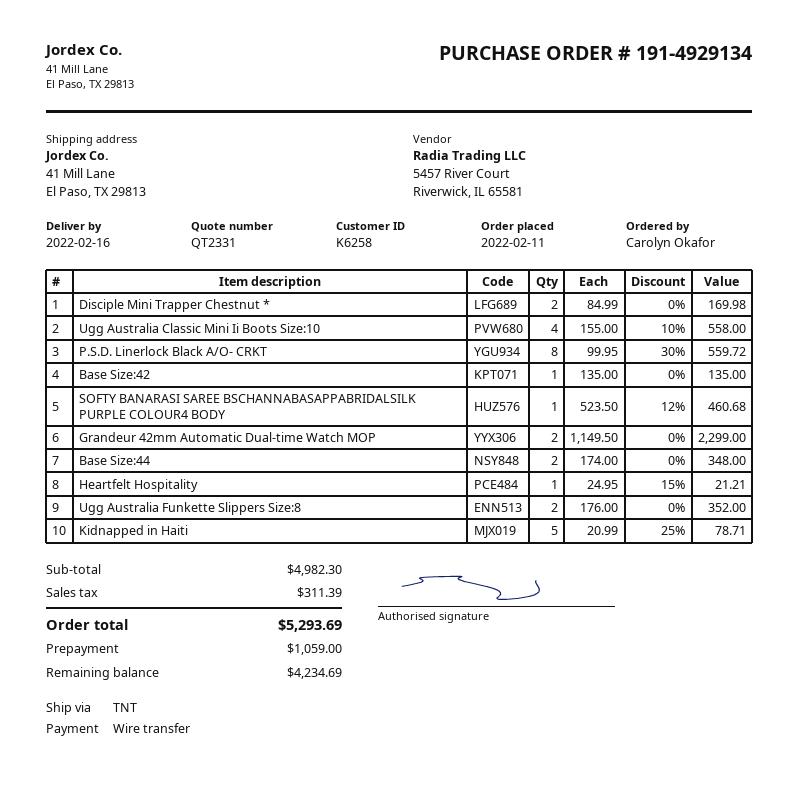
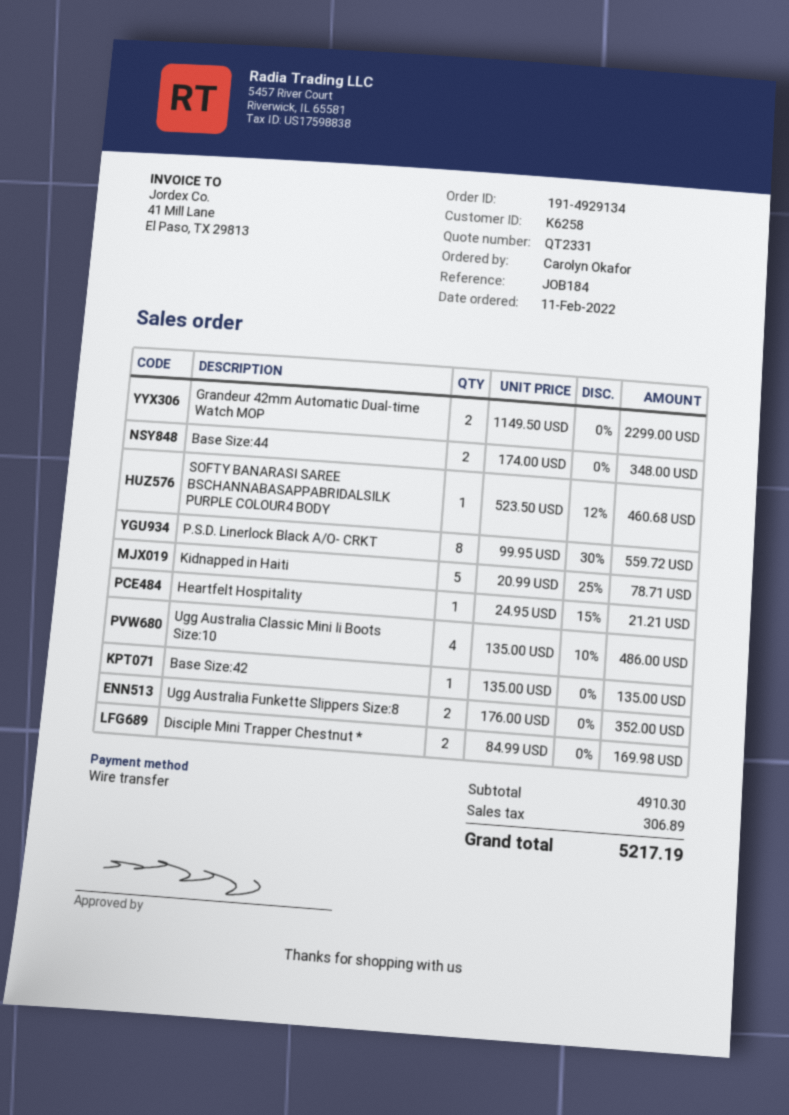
Ugg Australia Classic Mini Ii Boots Size:10: 4 x 155.00 - 10% = 558.00 -> 4 x 135.00 - 10% = 486.00
subtotal: 4982.30 -> 4910.30
tax: 311.39 -> 306.89
total: 5293.69 -> 5217.19

